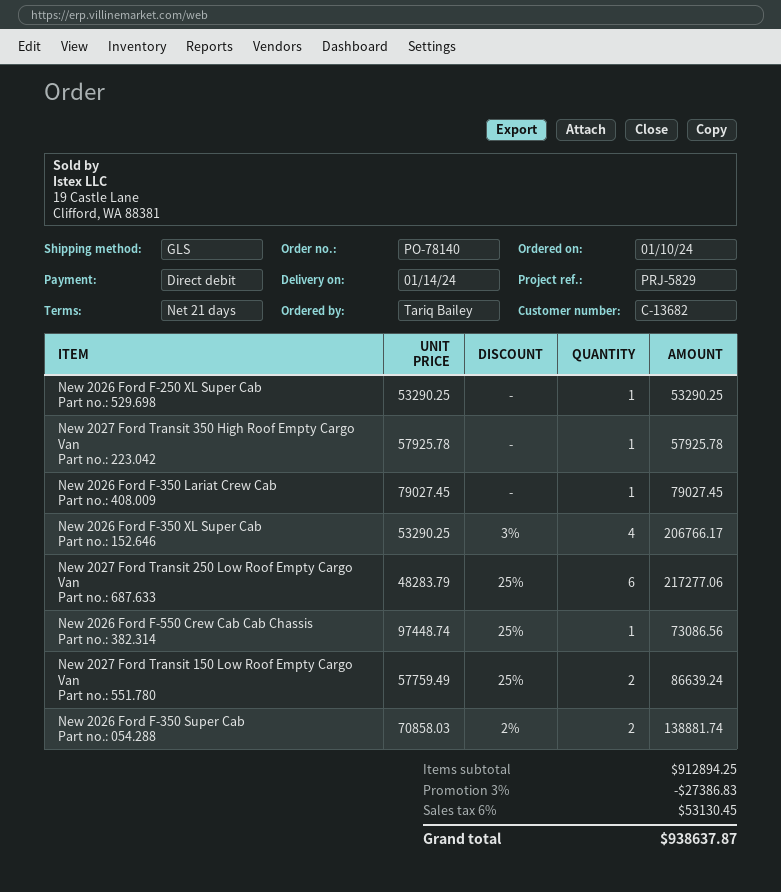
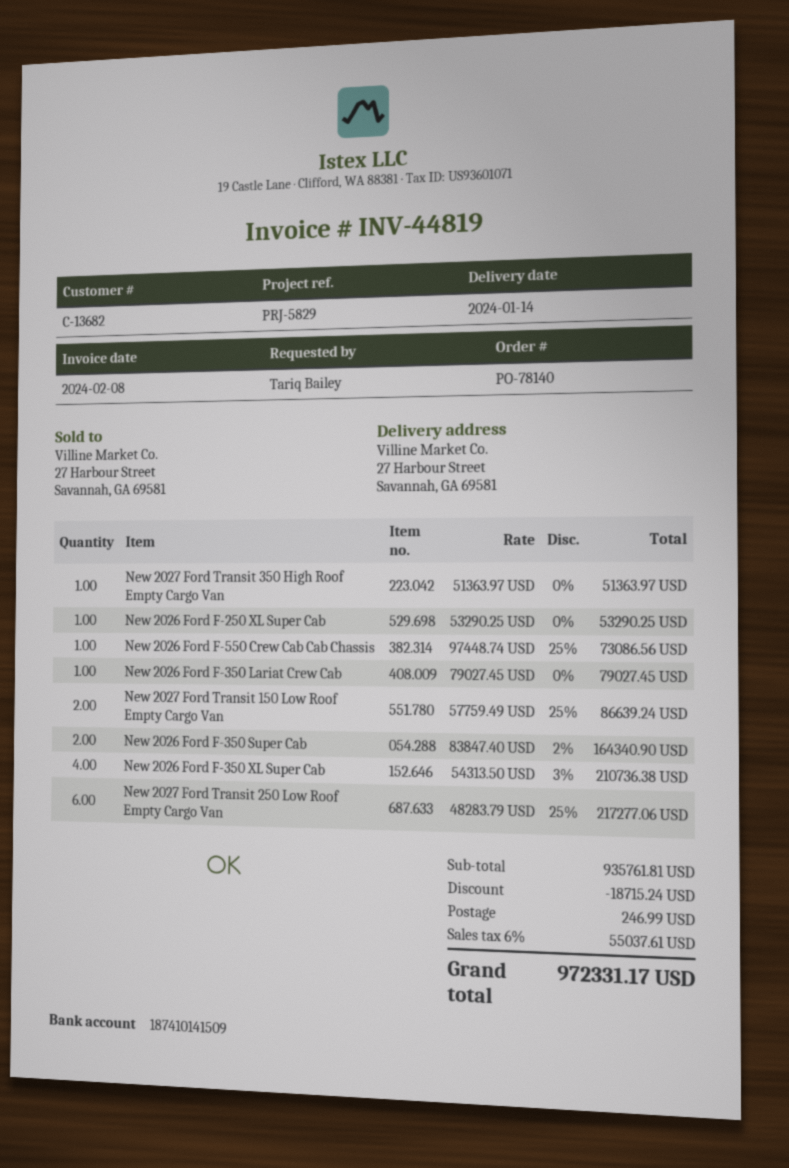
New 2027 Ford Transit 350 High Roof Empty Cargo Van: 1 x 57925.78 = 57925.78 -> 1 x 51363.97 = 51363.97
New 2026 Ford F-350 XL Super Cab: 4 x 53290.25 - 3% = 206766.17 -> 4 x 54313.50 - 3% = 210736.38
New 2026 Ford F-350 Super Cab: 2 x 70858.03 - 2% = 138881.74 -> 2 x 83847.40 - 2% = 164340.90
subtotal: 912894.25 -> 935761.81
discount: 27386.83 -> 18715.24
shipping: none -> 246.99
tax: 6% = 53130.45 -> 6% = 55037.61
total: 938637.87 -> 972331.17

